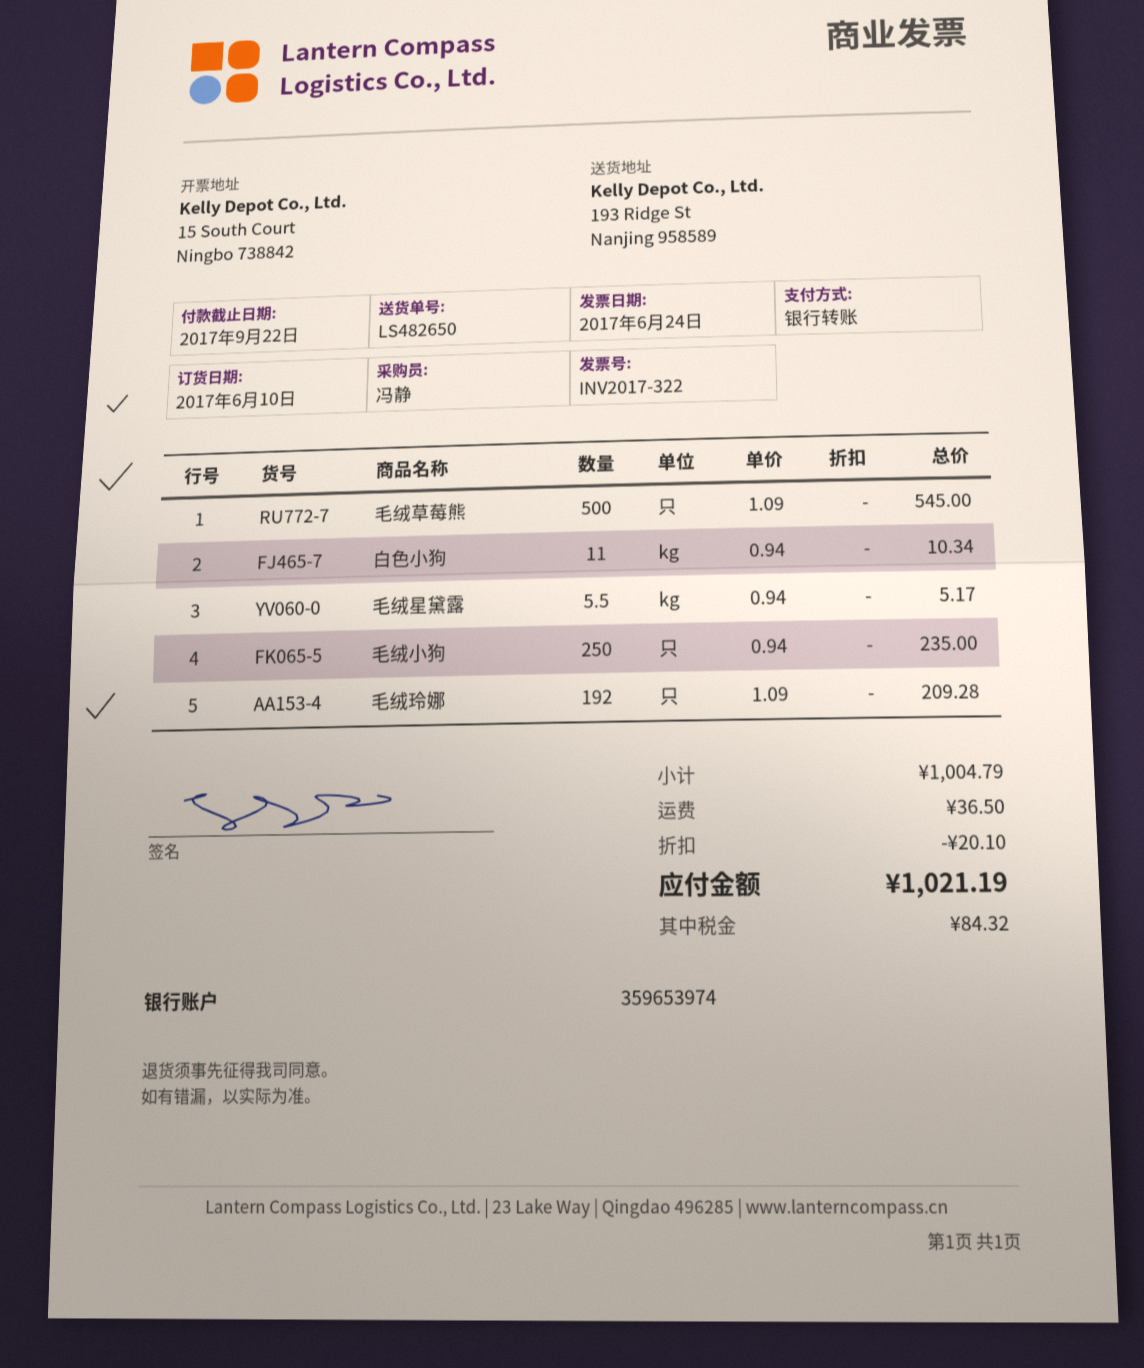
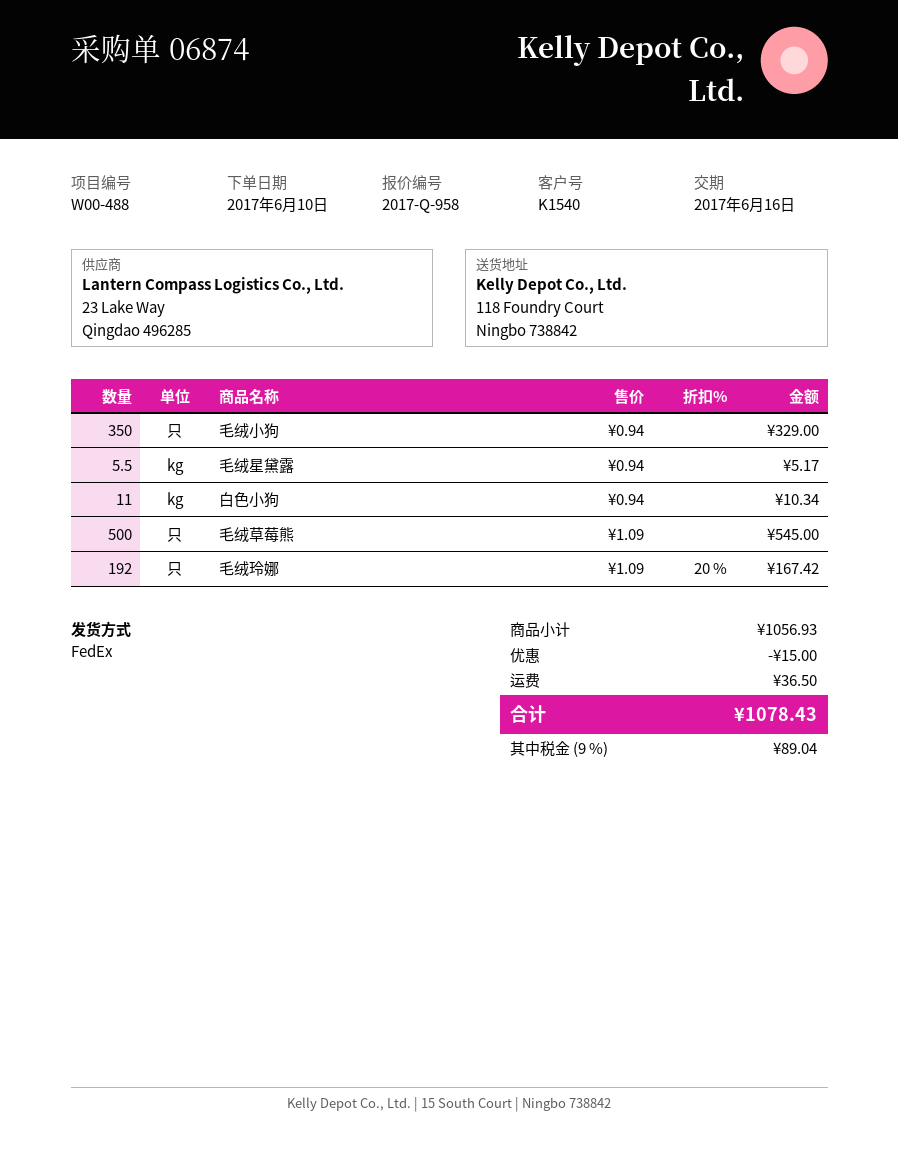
ship to: 193 Ridge St, Nanjing 958589 -> 118 Foundry Court, Ningbo 738842
毛绒小狗: 250 x 0.94 = 235.00 -> 350 x 0.94 = 329.00
毛绒玲娜: 192 x 1.09 = 209.28 -> 192 x 1.09 - 20% = 167.42
subtotal: 1004.79 -> 1056.93
discount: 20.10 -> 15.00
tax: 84.32 -> 89.04
total: 1021.19 -> 1078.43

